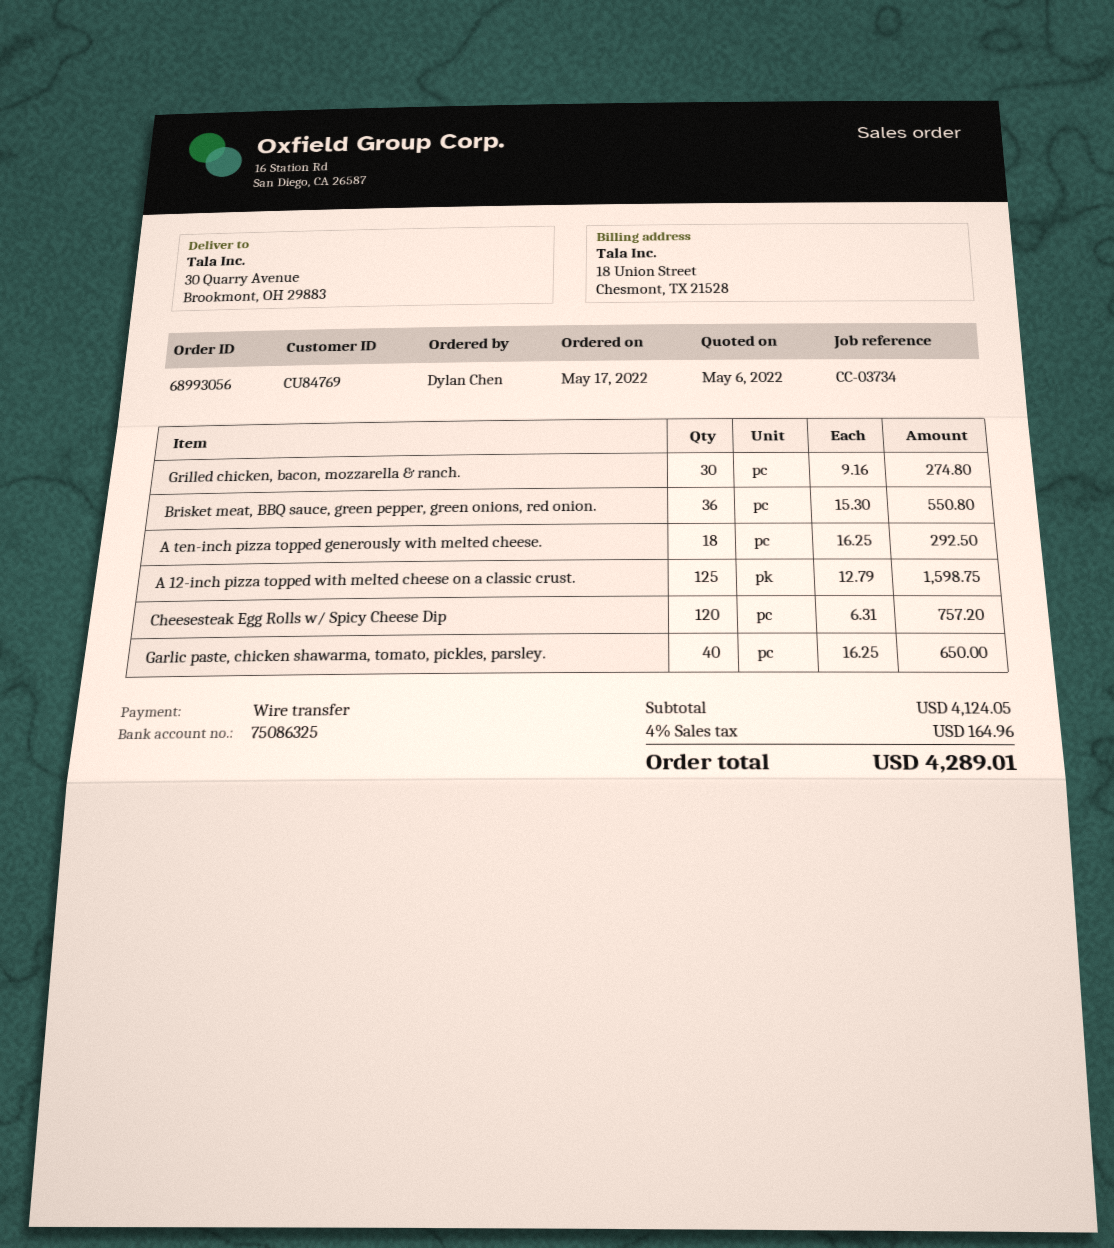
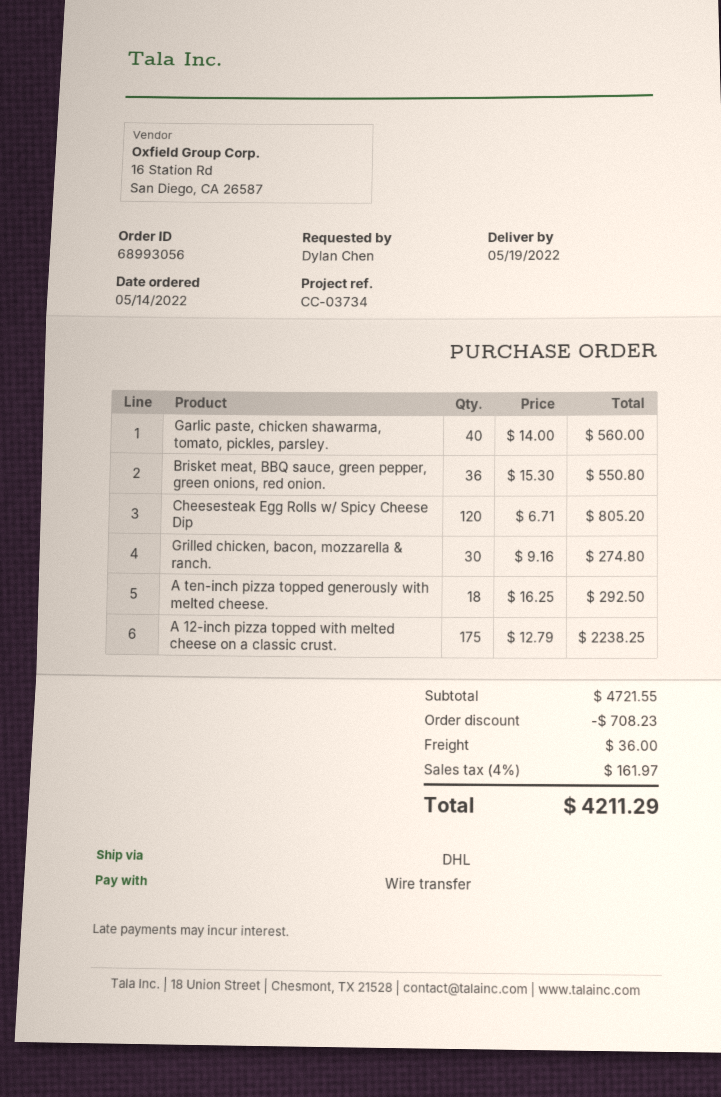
order date: 2022-05-17 -> 2022-05-14
A 12-inch pizza topped with melted cheese on a classic crust.: 125 x 12.79 = 1598.75 -> 175 x 12.79 = 2238.25
Cheesesteak Egg Rolls w/ Spicy Cheese Dip: 120 x 6.31 = 757.20 -> 120 x 6.71 = 805.20
Garlic paste, chicken shawarma, tomato, pickles, parsley.: 40 x 16.25 = 650.00 -> 40 x 14.00 = 560.00
subtotal: 4124.05 -> 4721.55
discount: none -> 708.23
shipping: none -> 36.00
tax: 4% = 164.96 -> 4% = 161.97
total: 4289.01 -> 4211.29

